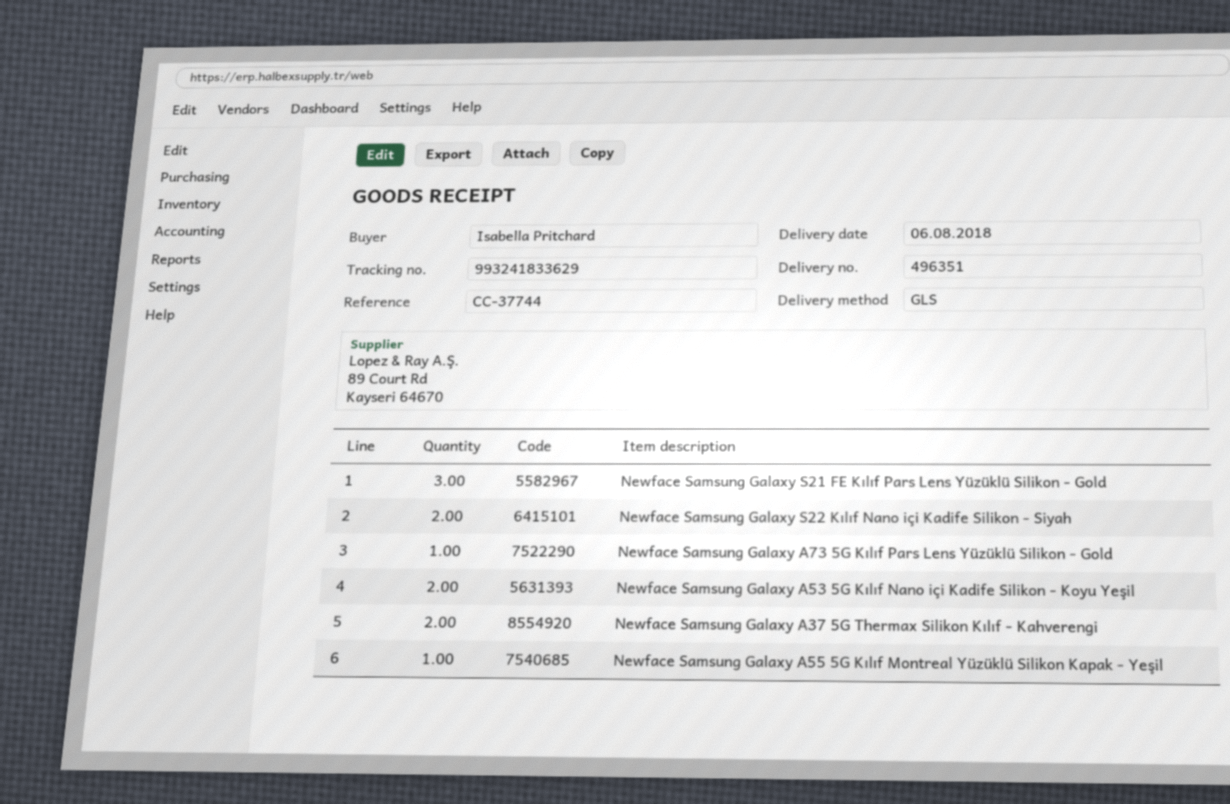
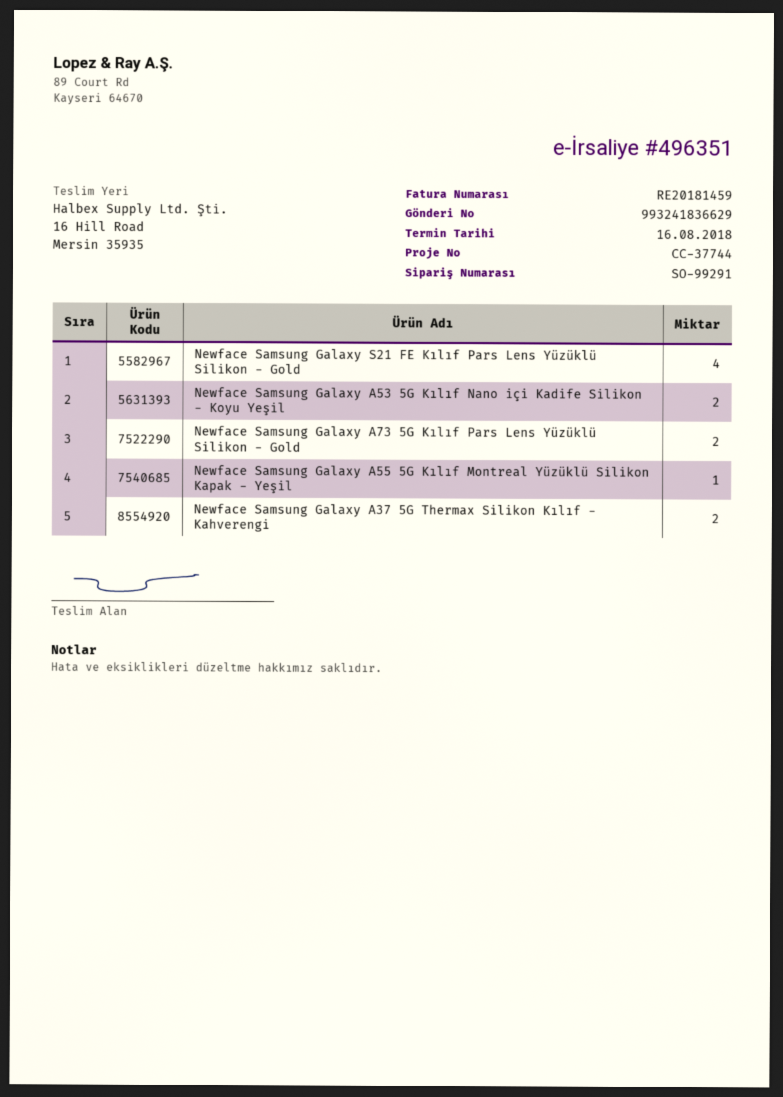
delivery date: 2018-08-06 -> 2018-08-16
tracking number: 993241833629 -> 993241836629
Newface Samsung Galaxy S21 FE Kılıf Pars Lens Yüzüklü Silikon - Gold: 3 -> 4
Newface Samsung Galaxy S22 Kılıf Nano içi Kadife Silikon - Siyah: 2 -> none
Newface Samsung Galaxy A73 5G Kılıf Pars Lens Yüzüklü Silikon - Gold: 1 -> 2

